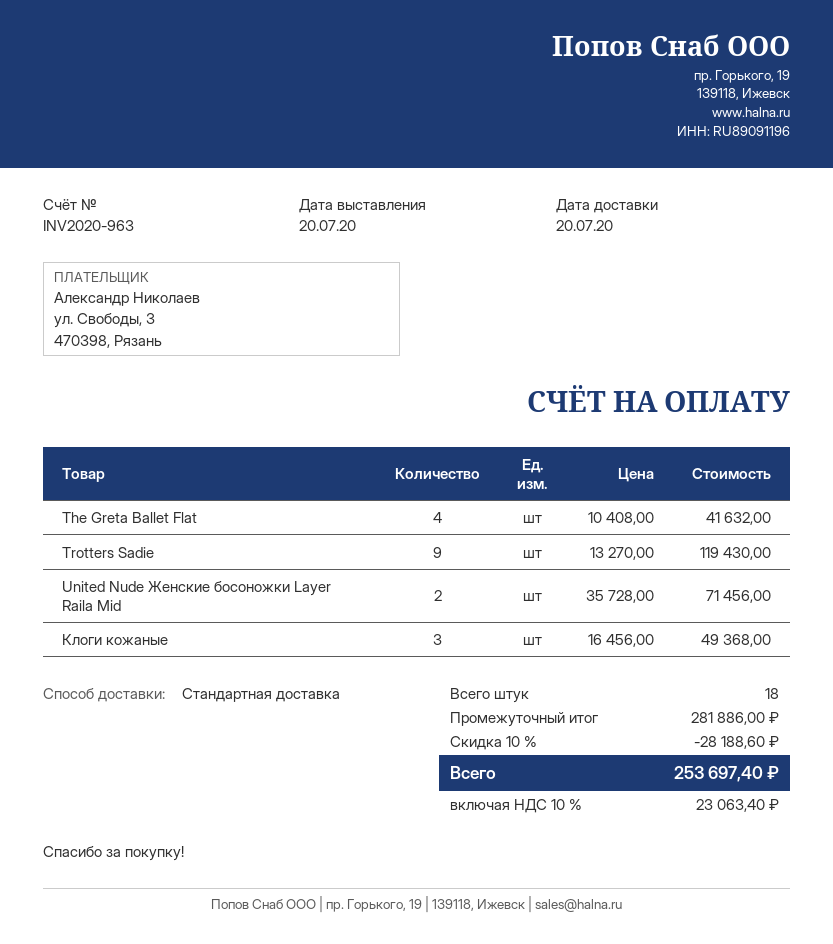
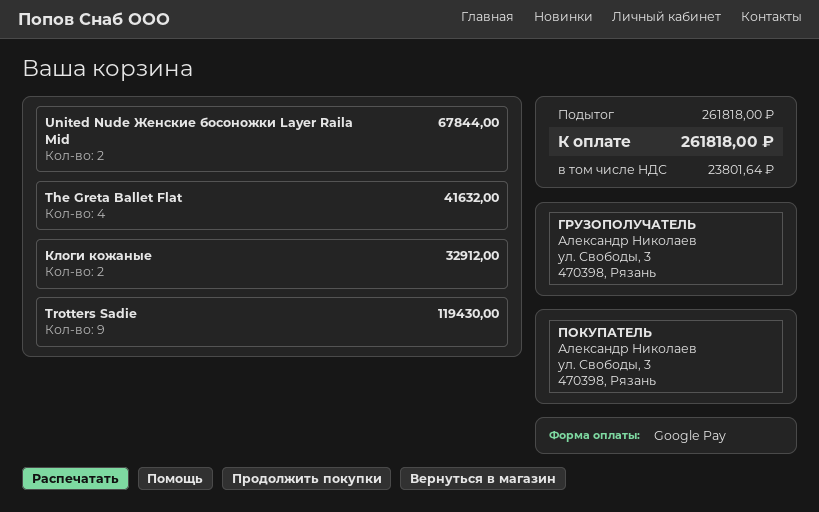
United Nude Женские босоножки Layer Raila Mid: 2 for 71456.00 -> 2 for 67844.00
Клоги кожаные: 3 for 49368.00 -> 2 for 32912.00
subtotal: 281886.00 -> 261818.00
discount: 10% = 28188.60 -> none
tax: 23063.40 -> 23801.64
total: 253697.40 -> 261818.00

